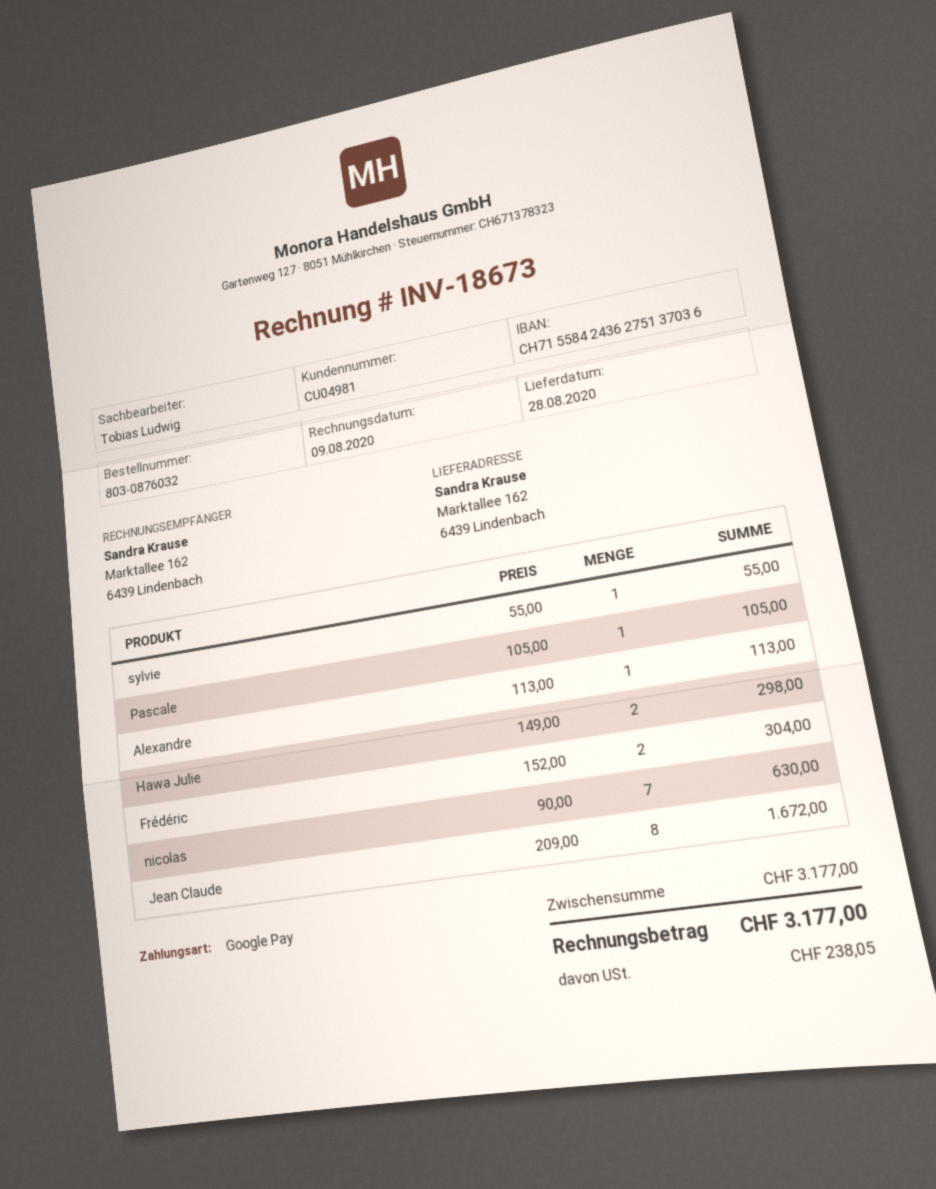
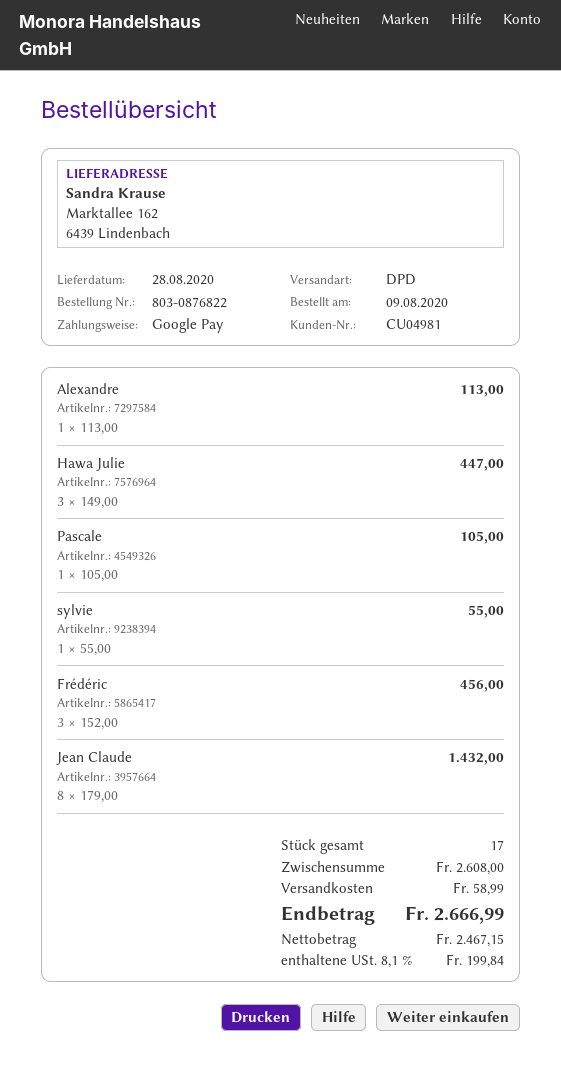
order number: 803-0876032 -> 803-0876822
Hawa Julie: 2 x 149.00 = 298.00 -> 3 x 149.00 = 447.00
Frédéric: 2 x 152.00 = 304.00 -> 3 x 152.00 = 456.00
nicolas: 7 x 90.00 = 630.00 -> none
Jean Claude: 8 x 209.00 = 1672.00 -> 8 x 179.00 = 1432.00
subtotal: 3177.00 -> 2608.00
shipping: none -> 58.99
tax: 238.05 -> 199.84
total: 3177.00 -> 2666.99

